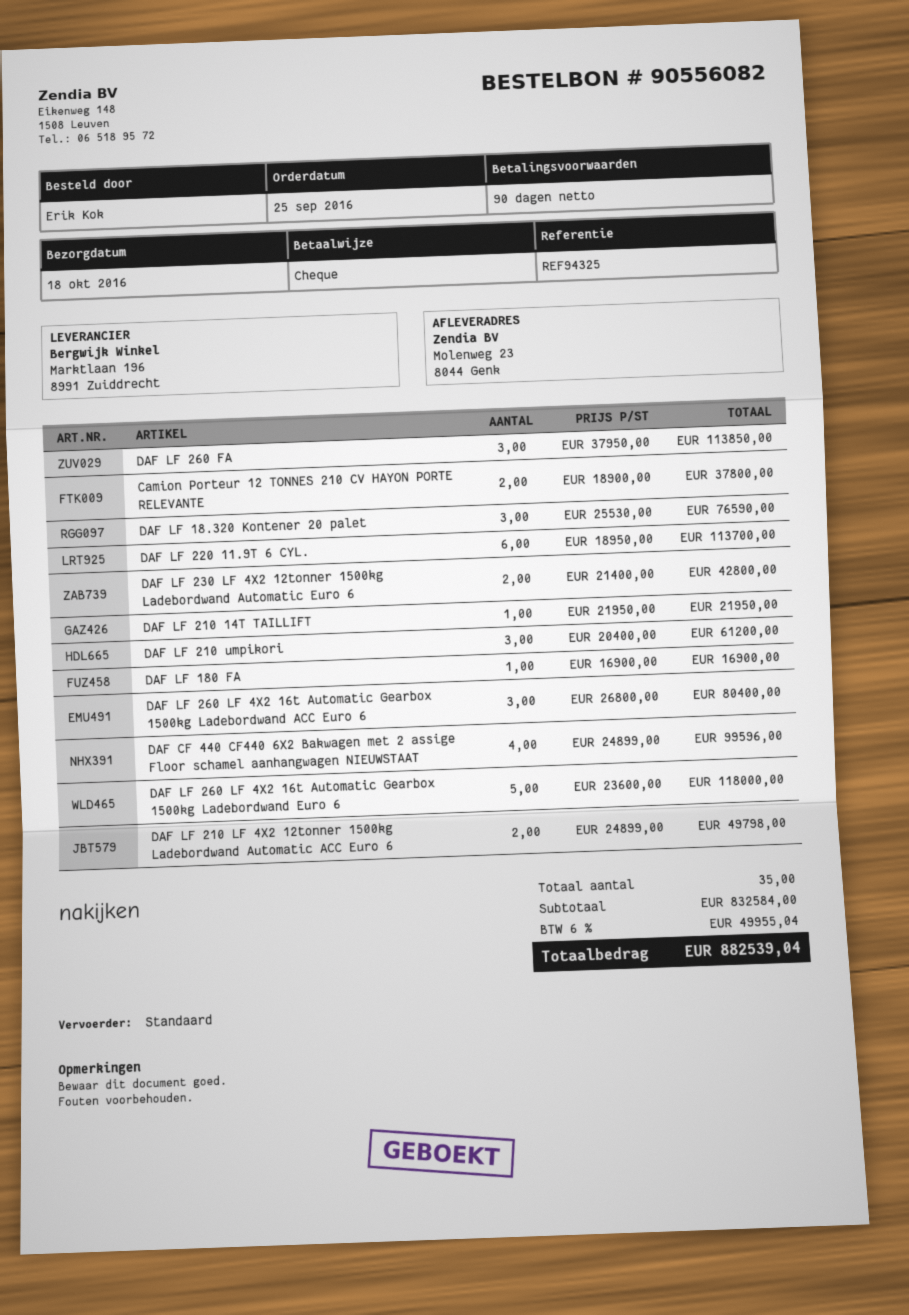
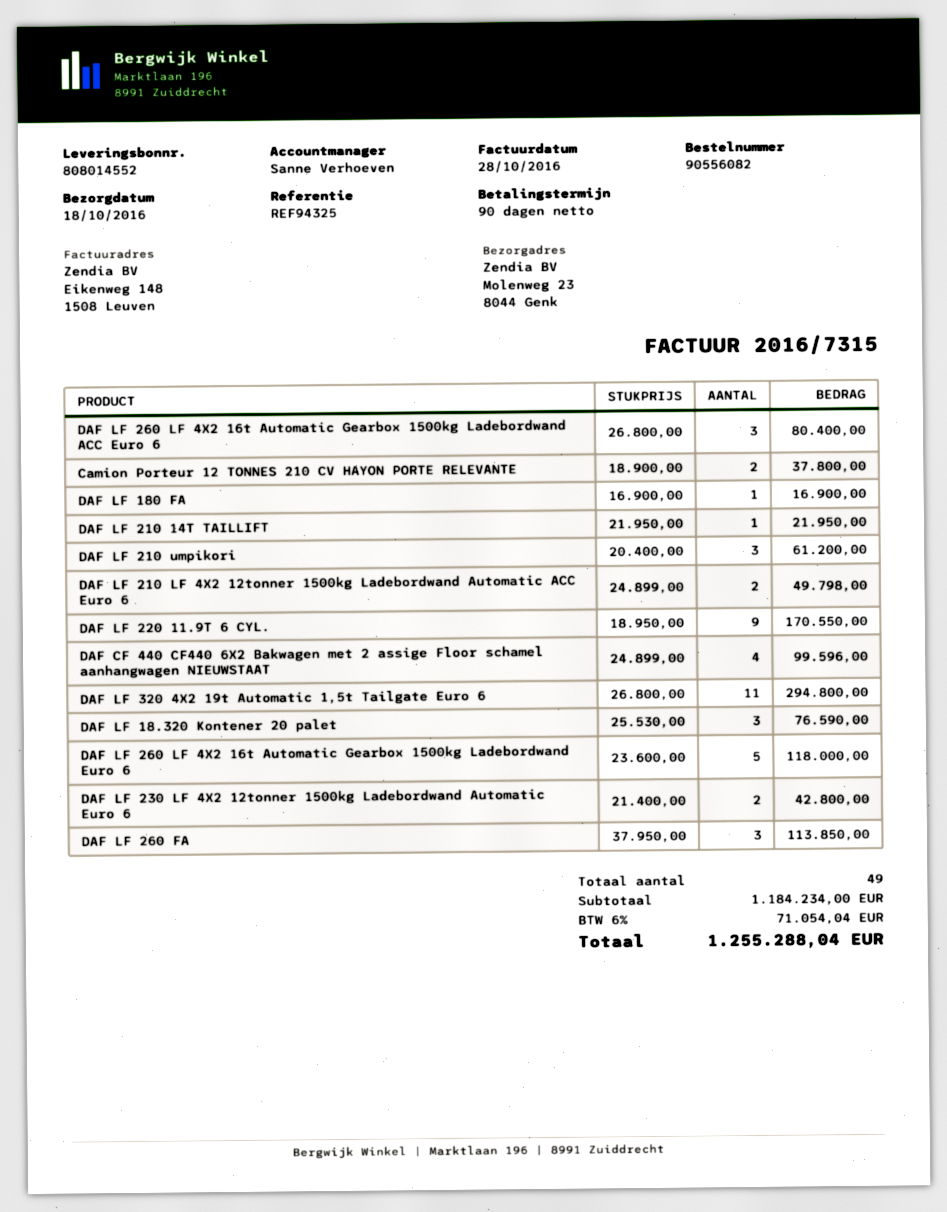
DAF LF 220 11.9T 6 CYL.: 6 x 18950.00 = 113700.00 -> 9 x 18950.00 = 170550.00
DAF LF 320 4X2 19t Automatic 1,5t Tailgate Euro 6: none -> 11 x 26800.00 = 294800.00
total quantity: 35 -> 49
subtotal: 832584.00 -> 1184234.00
tax: 6% = 49955.04 -> 6% = 71054.04
total: 882539.04 -> 1255288.04

